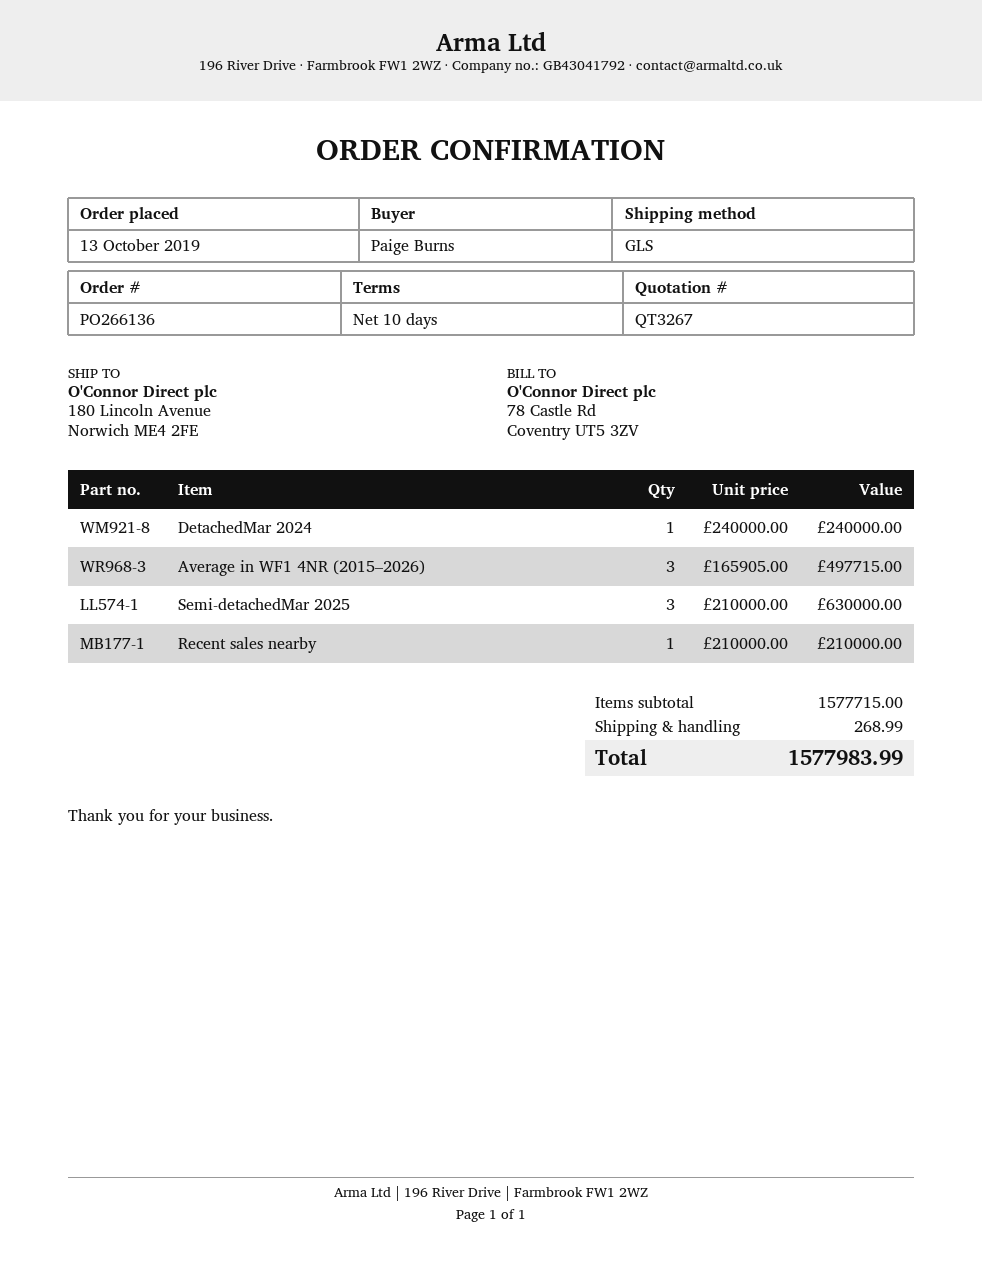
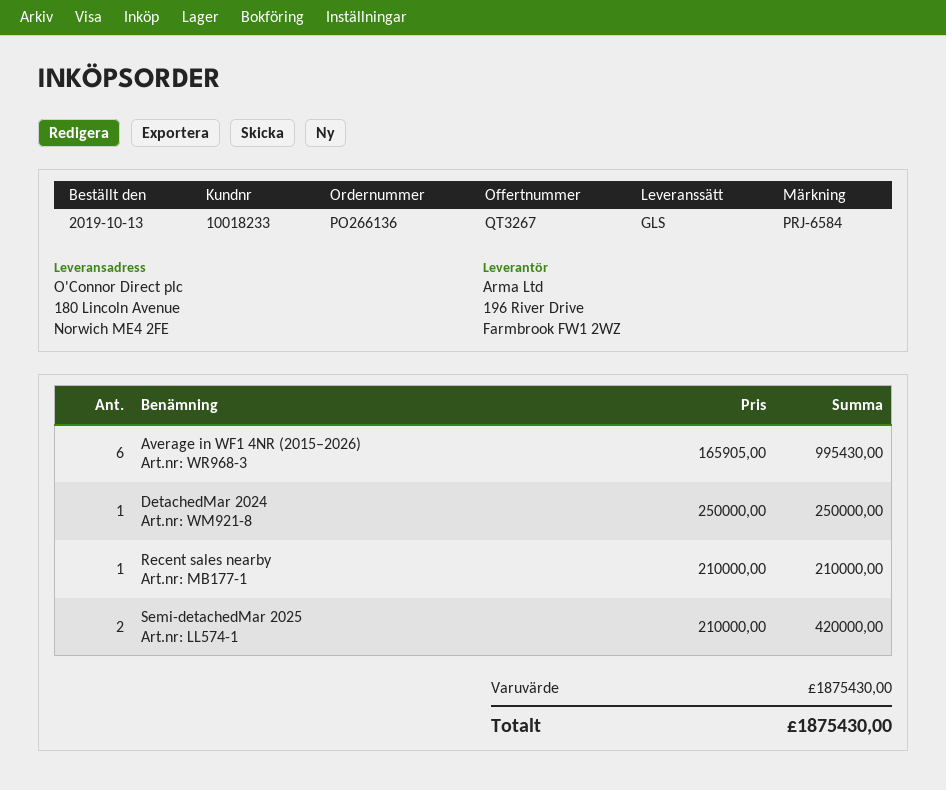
DetachedMar 2024: 1 x 240000.00 = 240000.00 -> 1 x 250000.00 = 250000.00
Average in WF1 4NR (2015–2026): 3 x 165905.00 = 497715.00 -> 6 x 165905.00 = 995430.00
Semi-detachedMar 2025: 3 x 210000.00 = 630000.00 -> 2 x 210000.00 = 420000.00
subtotal: 1577715.00 -> 1875430.00
shipping: 268.99 -> none
total: 1577983.99 -> 1875430.00

